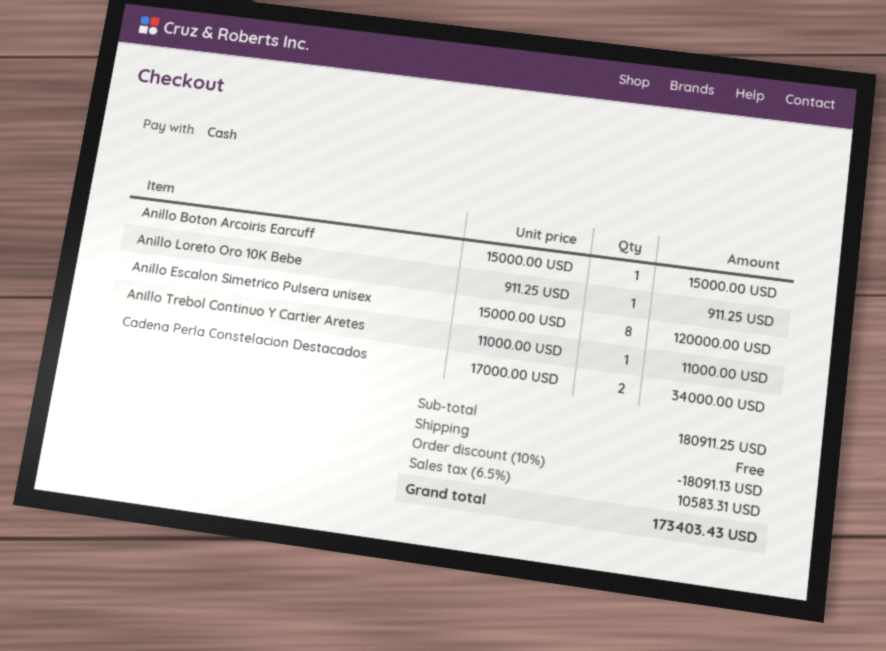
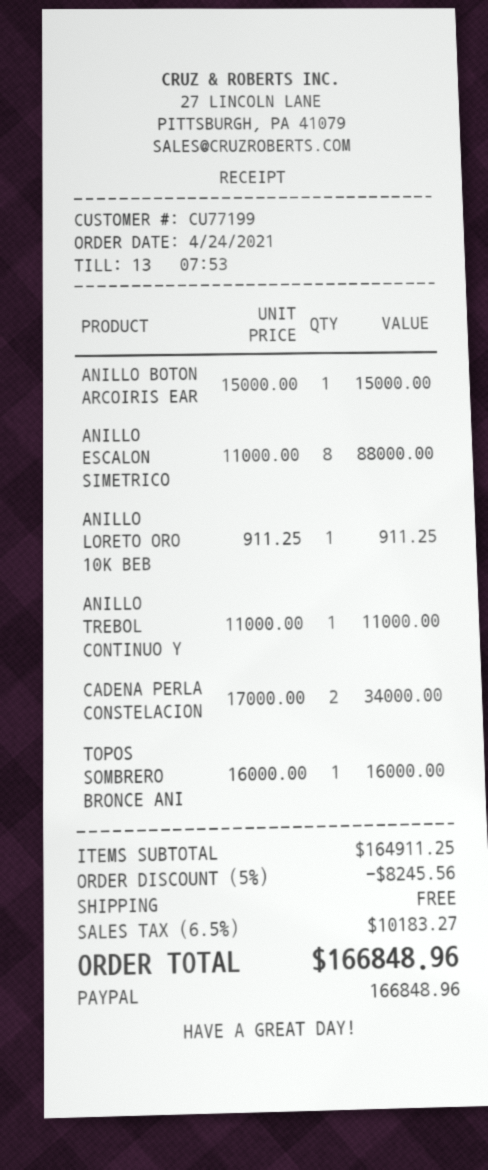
payment method: cash -> PayPal
Anillo Escalon Simetrico Pulsera unisex: 8 x 15000.00 = 120000.00 -> 8 x 11000.00 = 88000.00
TOPOS SOMBRERO BRONCE ANI: none -> 1 x 16000.00 = 16000.00
subtotal: 180911.25 -> 164911.25
discount: 10% = 18091.13 -> 5% = 8245.56
tax: 6.5% = 10583.31 -> 6.5% = 10183.27
total: 173403.43 -> 166848.96

